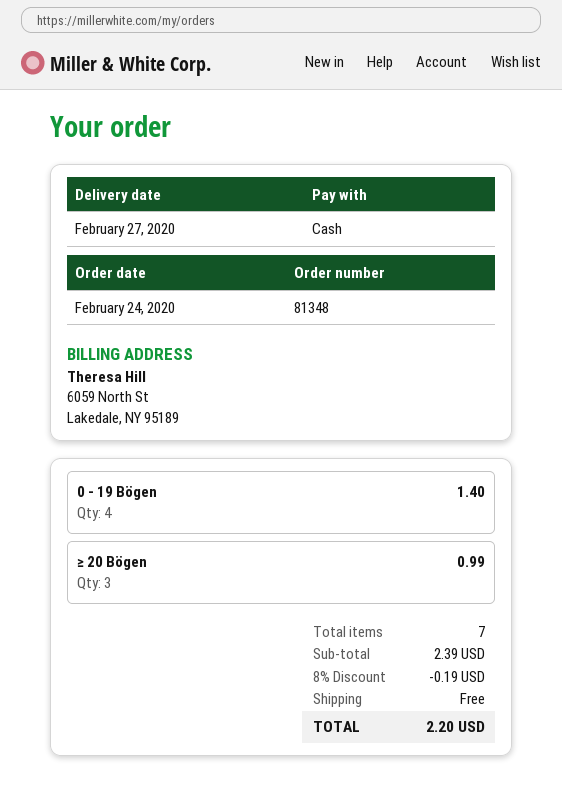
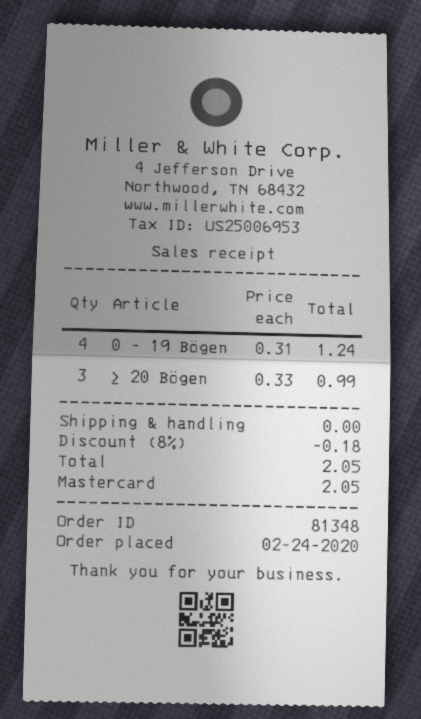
payment method: cash -> Mastercard
0 - 19 Bögen: 4 for 1.40 -> 4 for 1.24
discount: 8% = 0.19 -> 8% = 0.18
total: 2.20 -> 2.05

